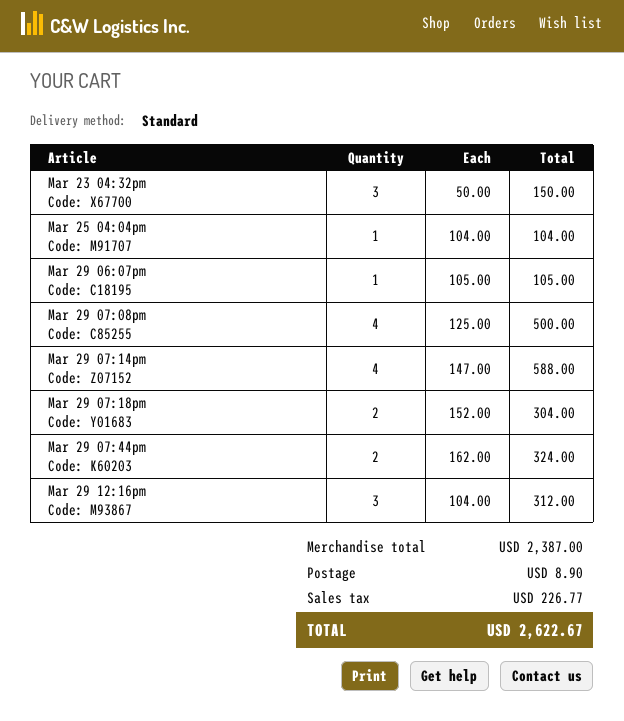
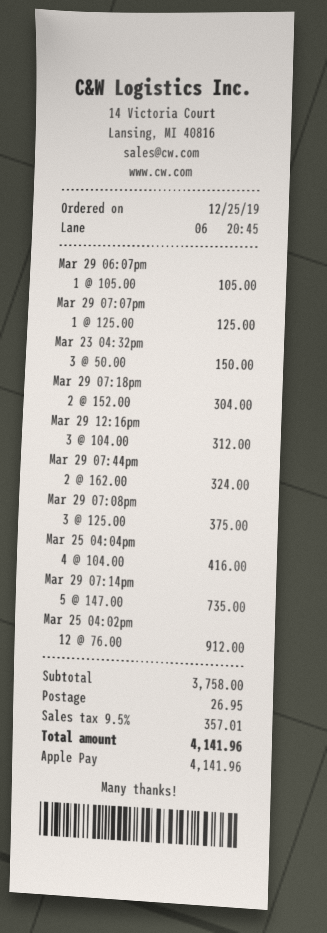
Mar 25 04:04pm: 1 x 104.00 = 104.00 -> 4 x 104.00 = 416.00
Mar 29 07:08pm: 4 x 125.00 = 500.00 -> 3 x 125.00 = 375.00
Mar 29 07:14pm: 4 x 147.00 = 588.00 -> 5 x 147.00 = 735.00
Mar 29 07:07pm: none -> 1 x 125.00 = 125.00
Mar 25 04:02pm: none -> 12 x 76.00 = 912.00
subtotal: 2387.00 -> 3758.00
shipping: 8.90 -> 26.95
tax: 226.77 -> 357.01
total: 2622.67 -> 4141.96

